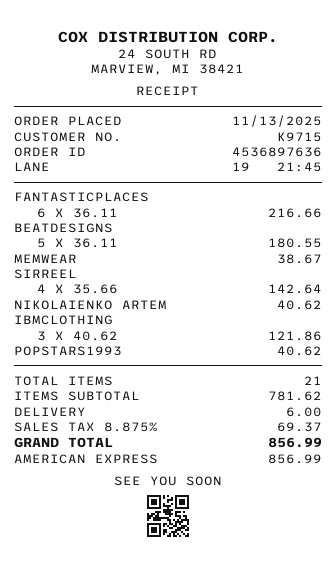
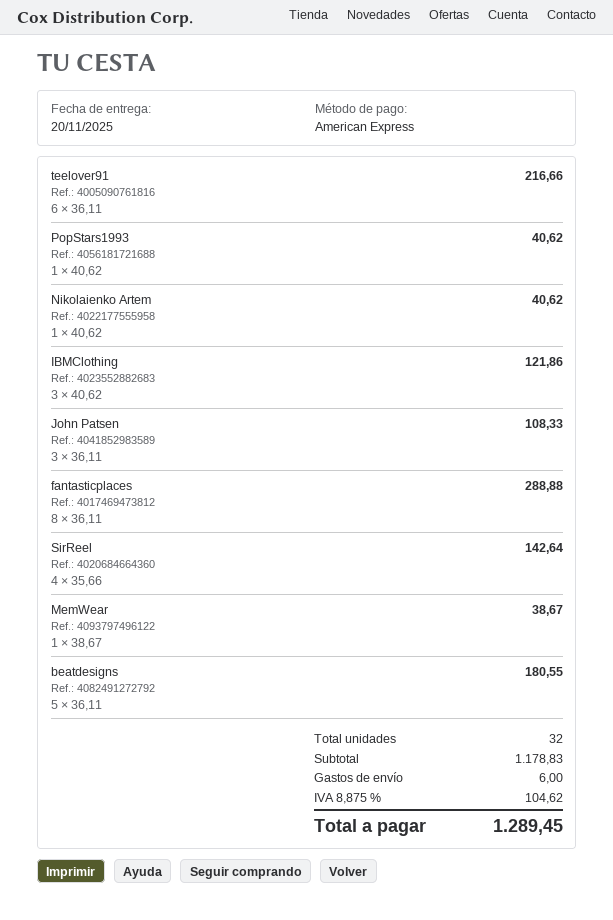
FANTASTICPLACES: 6 x 36.11 = 216.66 -> 8 x 36.11 = 288.88
teelover91: none -> 6 x 36.11 = 216.66
John Patsen: none -> 3 x 36.11 = 108.33
total quantity: 21 -> 32
subtotal: 781.62 -> 1178.83
tax: 8.875% = 69.37 -> 8.875% = 104.62
total: 856.99 -> 1289.45

